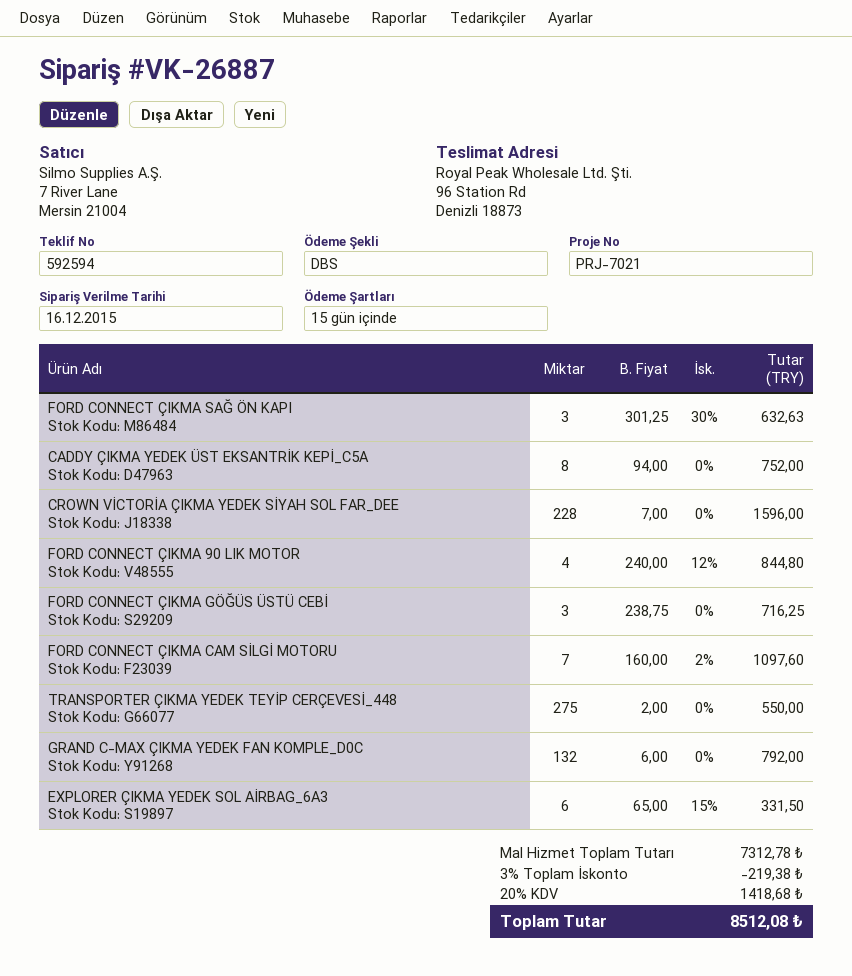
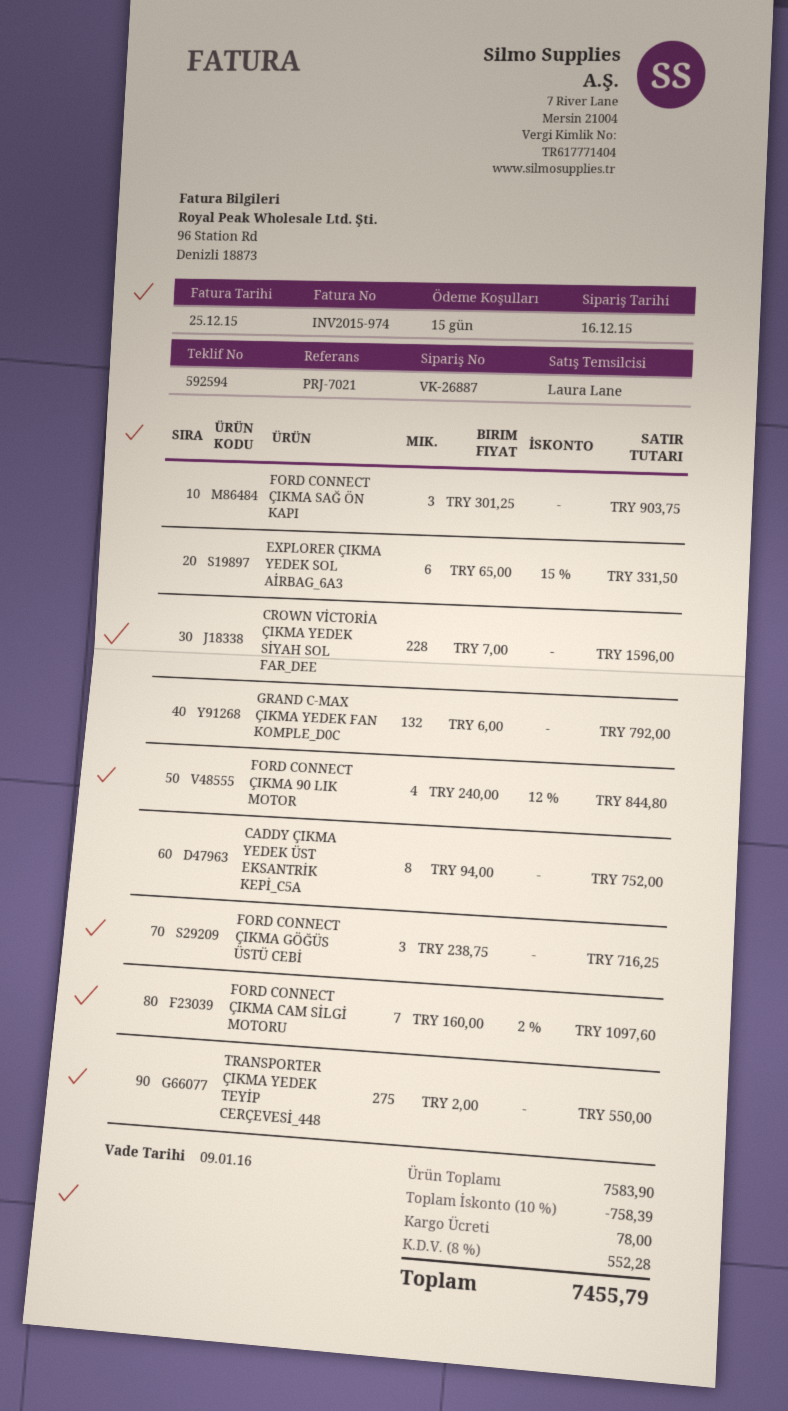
FORD CONNECT ÇIKMA SAĞ ÖN KAPI: 3 x 301.25 - 30% = 632.63 -> 3 x 301.25 = 903.75
subtotal: 7312.78 -> 7583.90
discount: 3% = 219.38 -> 10% = 758.39
shipping: none -> 78.00
tax: 20% = 1418.68 -> 8% = 552.28
total: 8512.08 -> 7455.79

